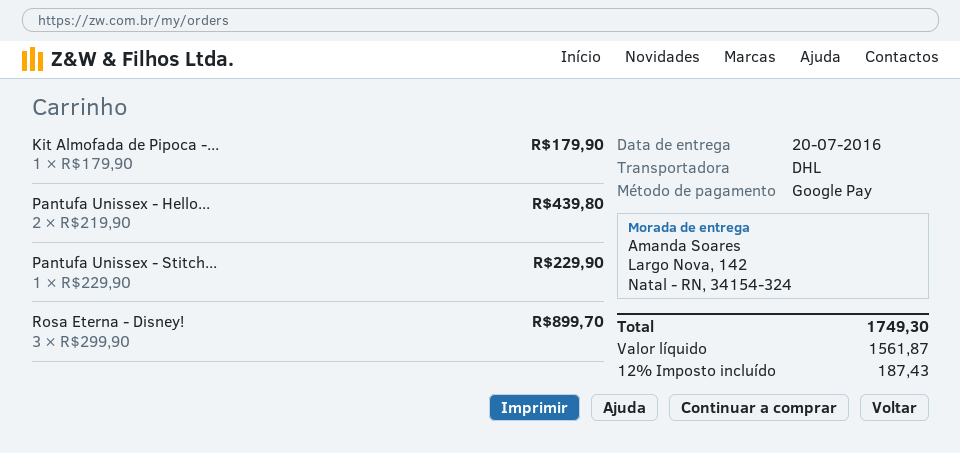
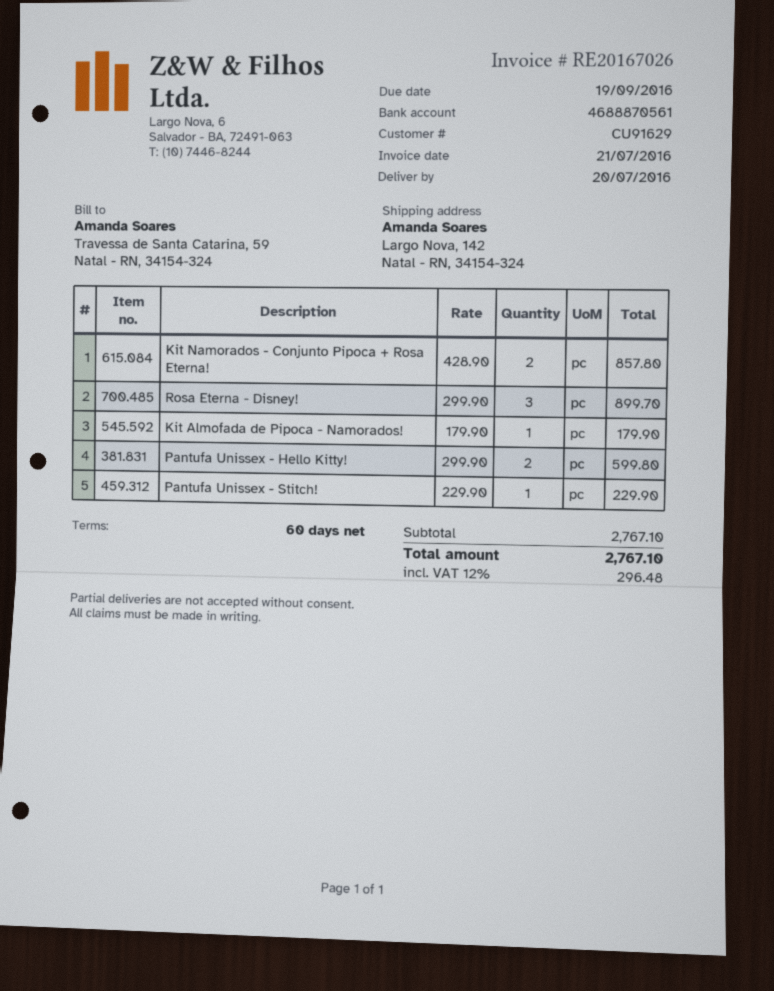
Pantufa Unissex - Hello...: 2 x 219.90 = 439.80 -> 2 x 299.90 = 599.80
Kit Namorados - Conjunto Pipoca + Rosa Eterna!: none -> 2 x 428.90 = 857.80
tax: 12% = 187.43 -> 12% = 296.48
total: 1749.30 -> 2767.10

